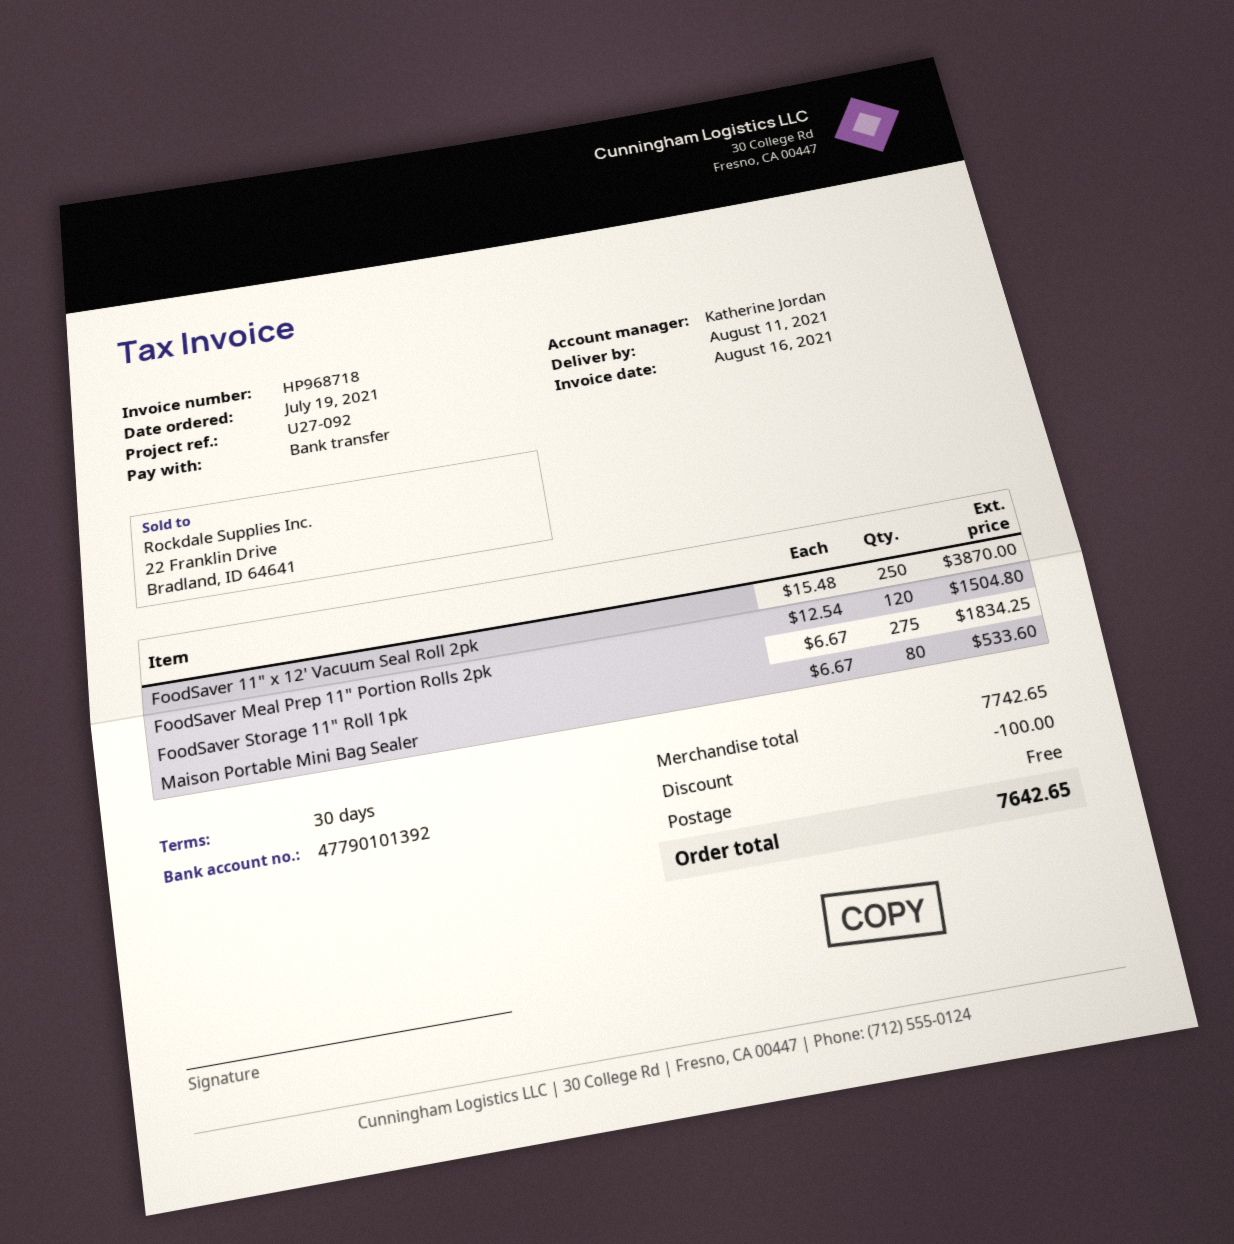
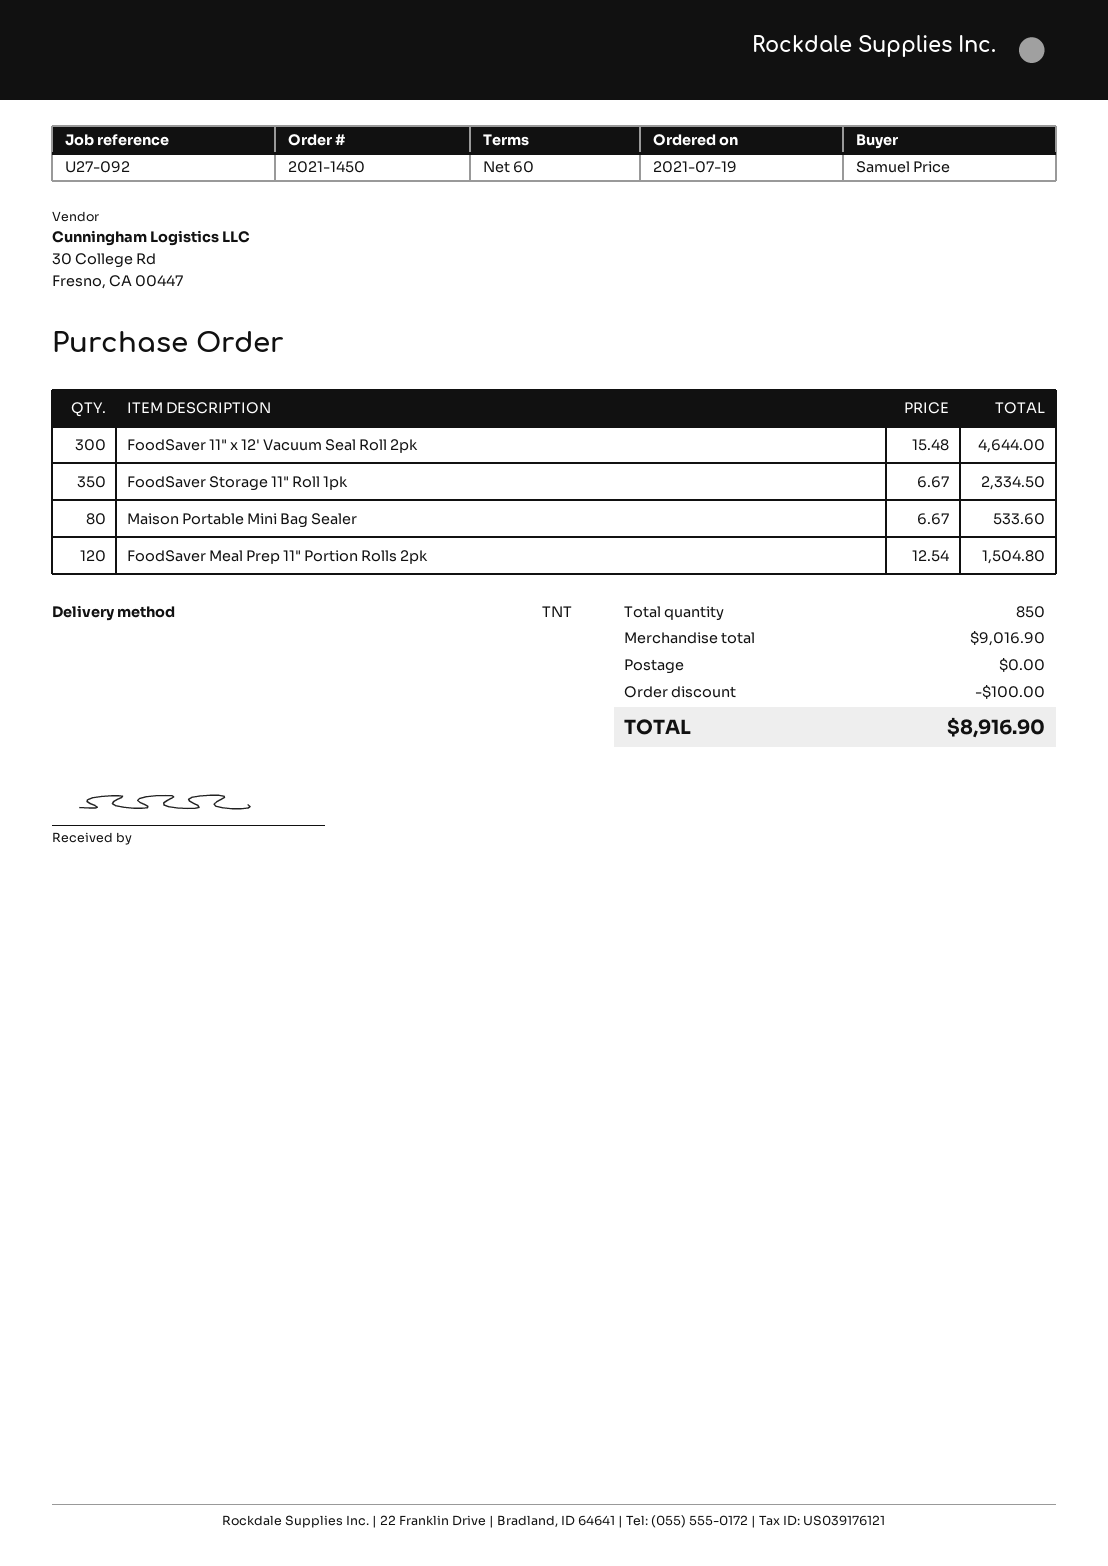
payment terms: 30 days -> 60 days
FoodSaver 11" x 12' Vacuum Seal Roll 2pk: 250 x 15.48 = 3870.00 -> 300 x 15.48 = 4644.00
FoodSaver Storage 11" Roll 1pk: 275 x 6.67 = 1834.25 -> 350 x 6.67 = 2334.50
subtotal: 7742.65 -> 9016.90
total: 7642.65 -> 8916.90

